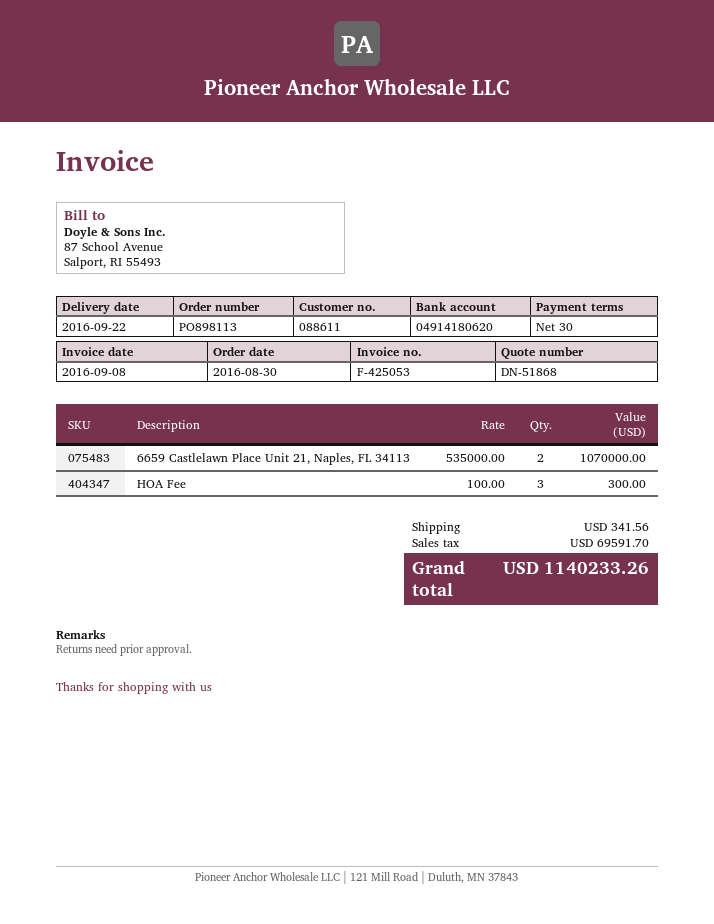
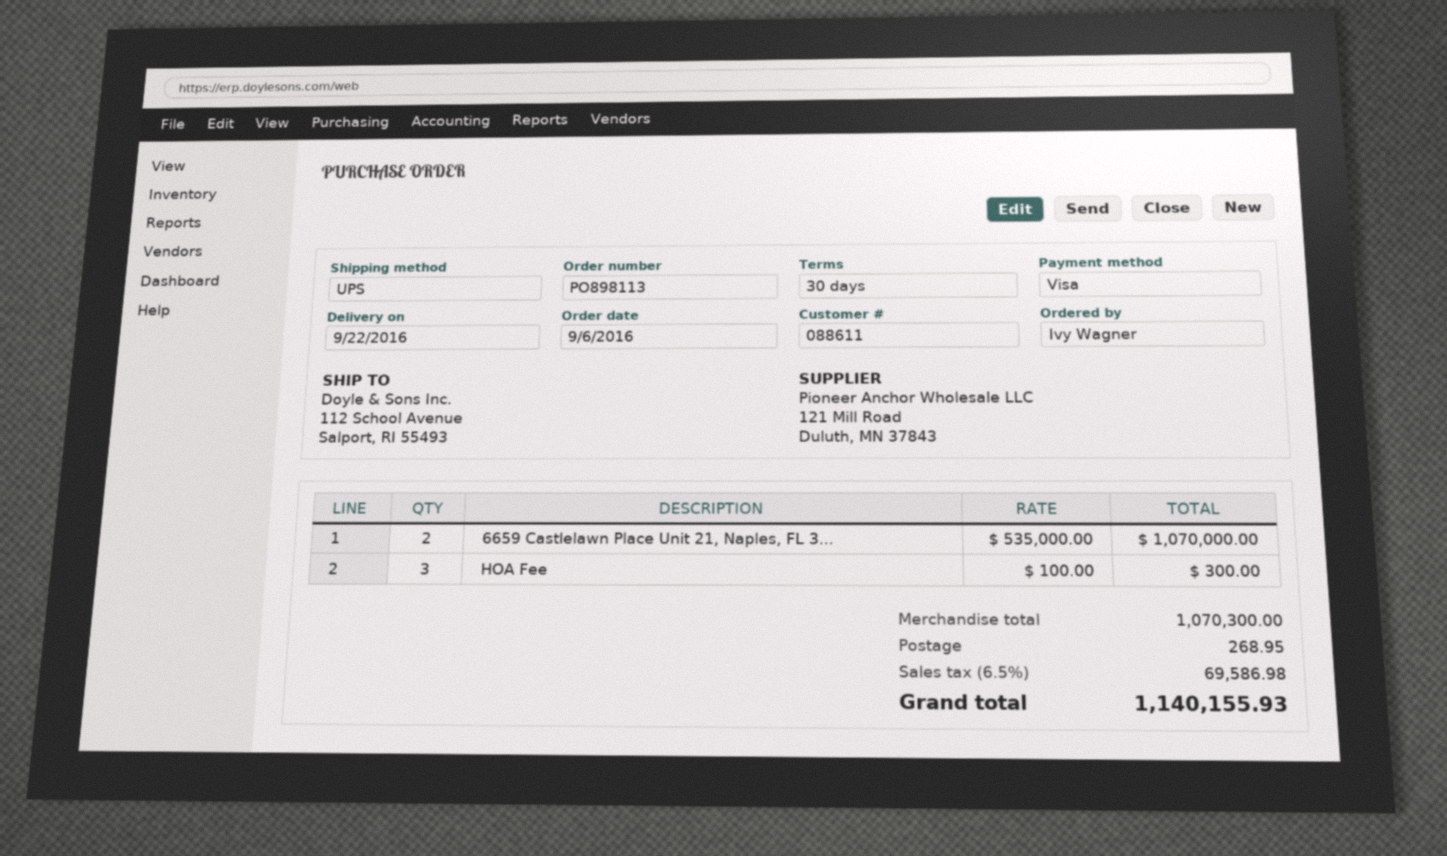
order date: 2016-08-30 -> 2016-09-06
shipping: 341.56 -> 268.95
tax: 69591.70 -> 69586.98
total: 1140233.26 -> 1140155.93

